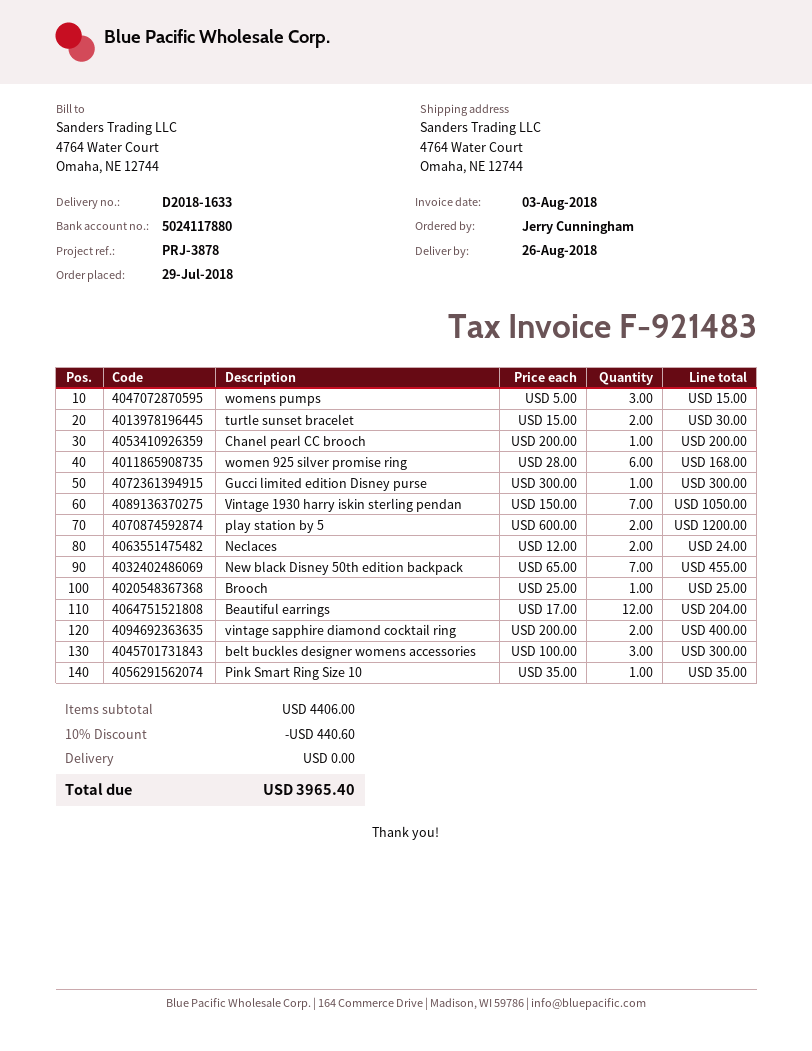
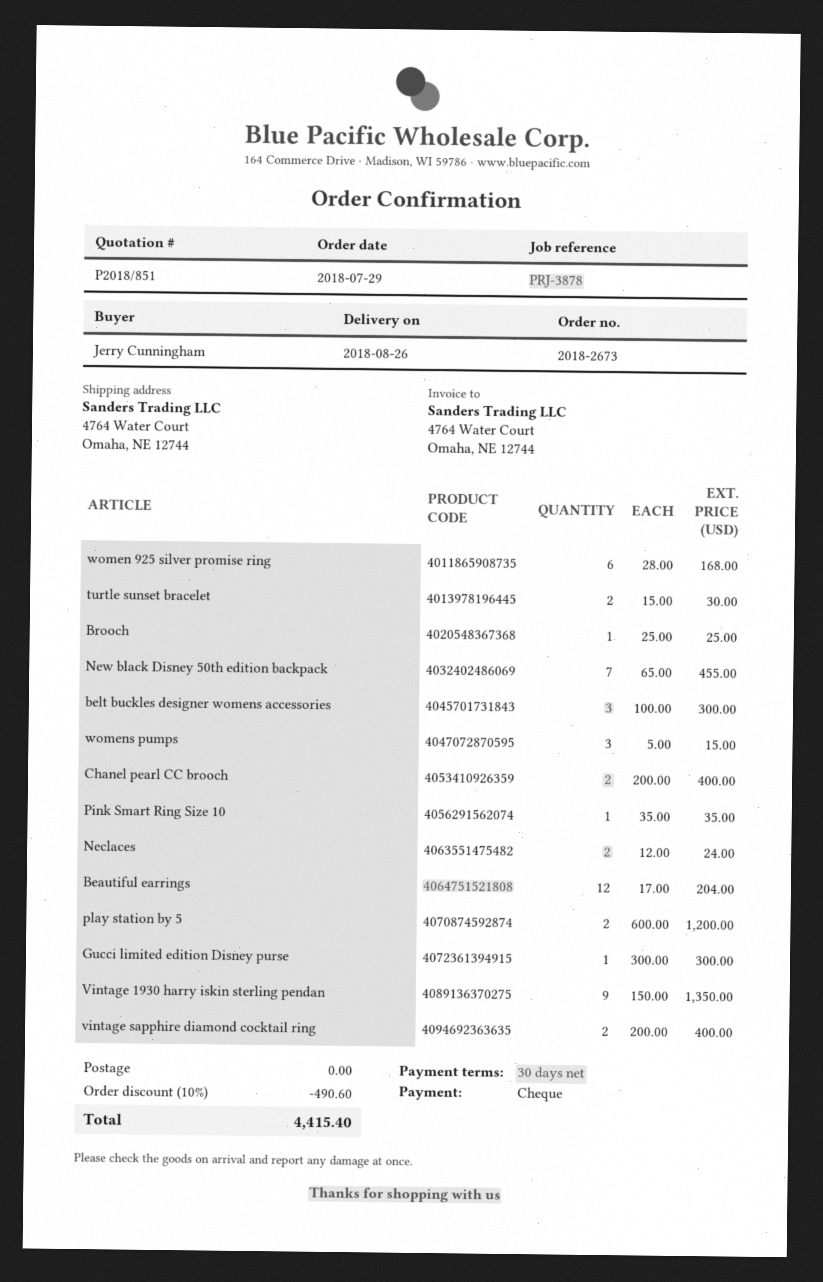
Chanel pearl CC brooch: 1 x 200.00 = 200.00 -> 2 x 200.00 = 400.00
Vintage 1930 harry iskin sterling pendan: 7 x 150.00 = 1050.00 -> 9 x 150.00 = 1350.00
discount: 10% = 440.60 -> 10% = 490.60
total: 3965.40 -> 4415.40

